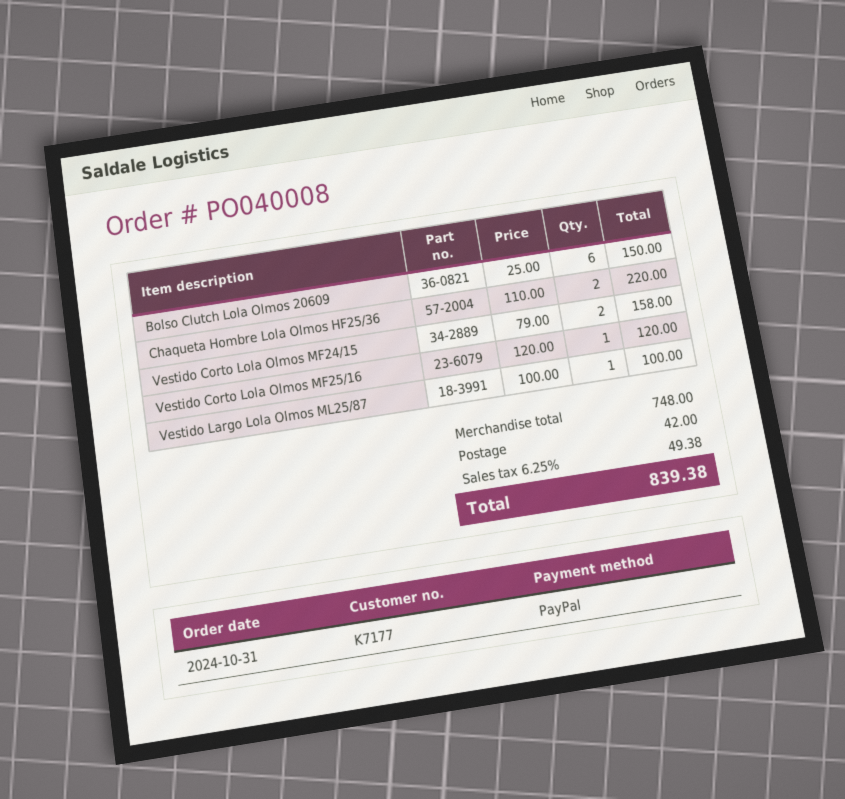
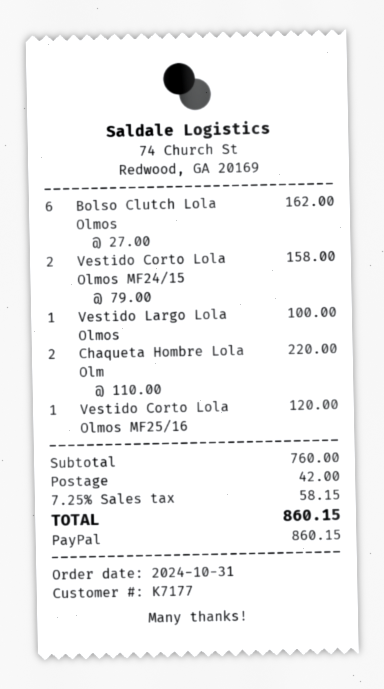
Bolso Clutch Lola Olmos 20609: 6 x 25.00 = 150.00 -> 6 x 27.00 = 162.00
subtotal: 748.00 -> 760.00
tax: 6.25% = 49.38 -> 7.25% = 58.15
total: 839.38 -> 860.15

